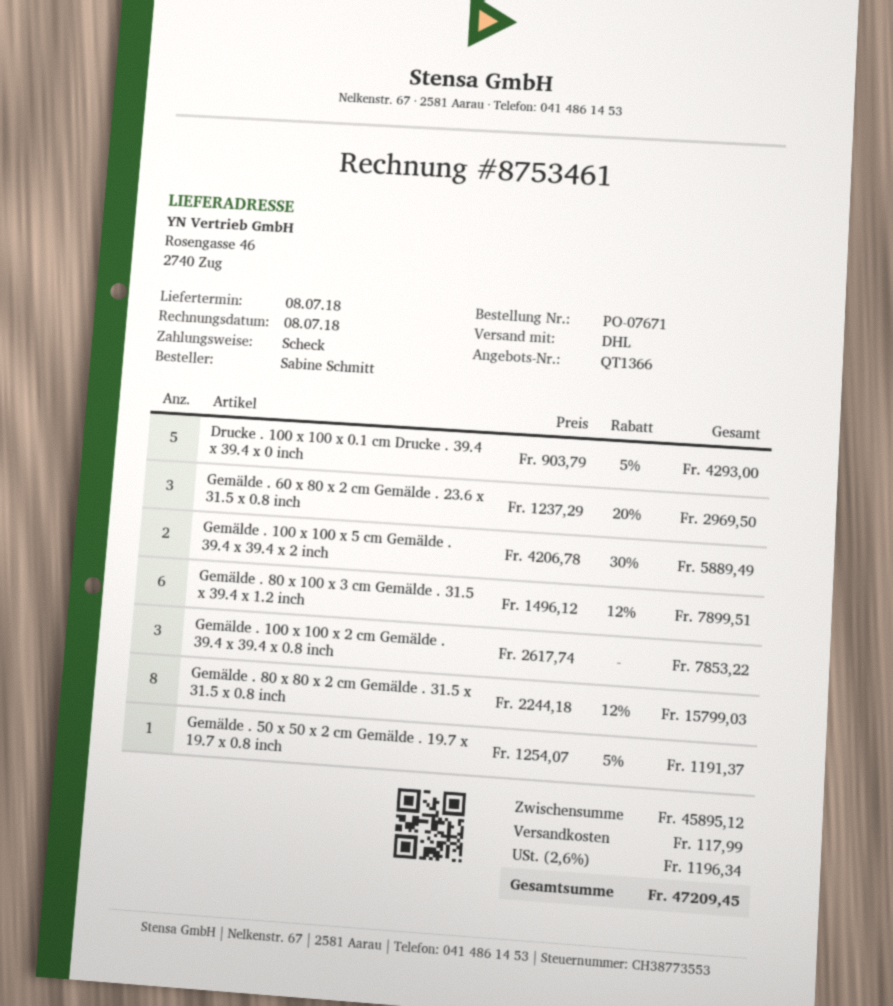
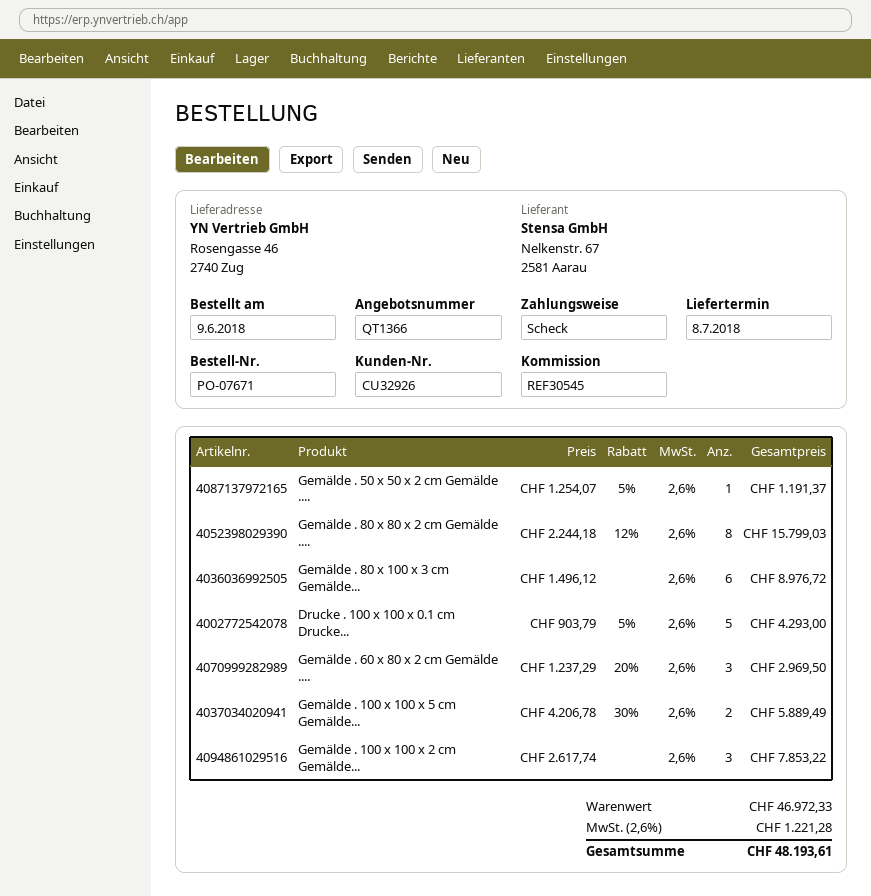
Gemälde . 80 x 100 x 3 cm Gemälde . 31.5 x 39.4 x 1.2 inch: 6 x 1496.12 - 12% = 7899.51 -> 6 x 1496.12 = 8976.72
subtotal: 45895.12 -> 46972.33
shipping: 117.99 -> none
tax: 2.6% = 1196.34 -> 2.6% = 1221.28
total: 47209.45 -> 48193.61

